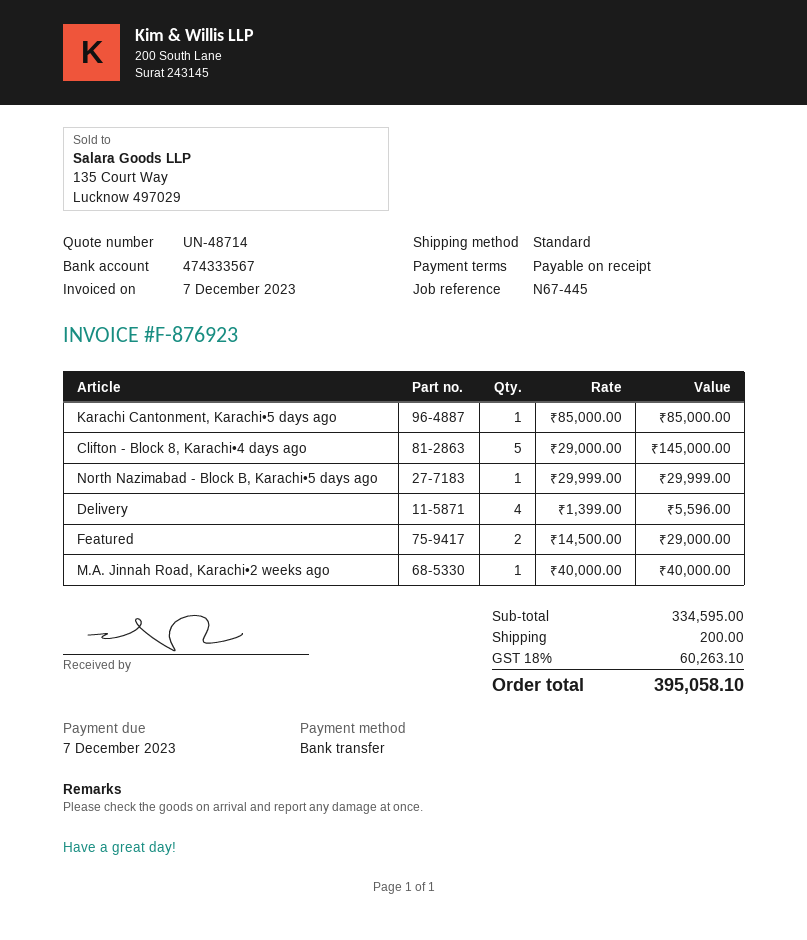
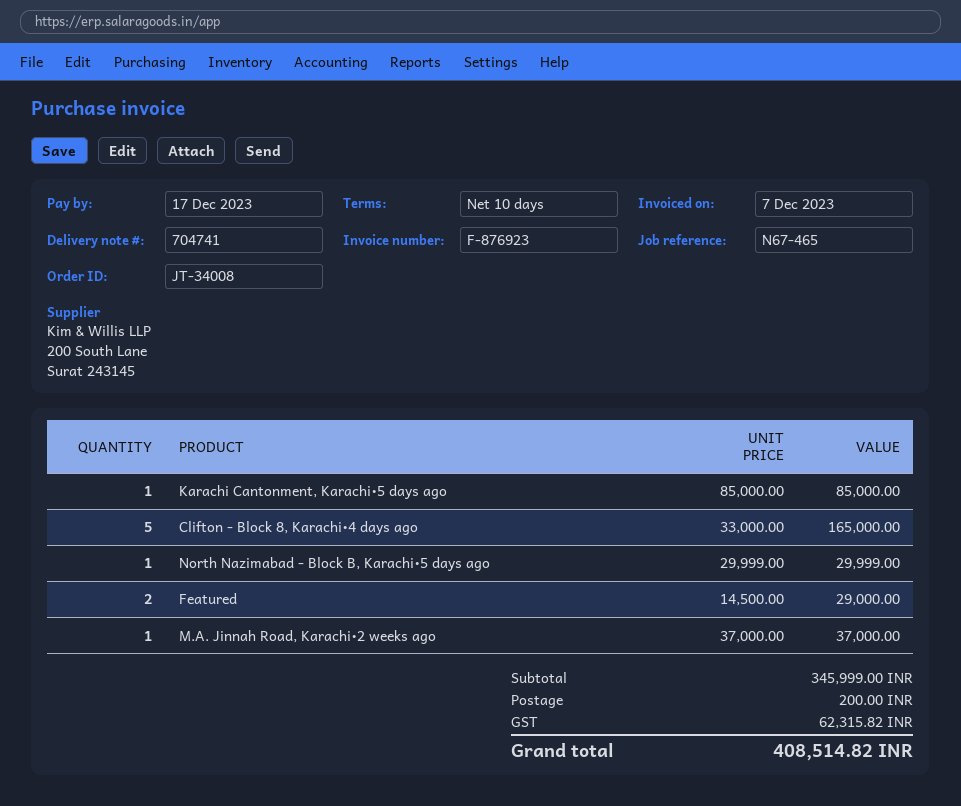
payment terms: on receipt -> 10 days
due date: 2023-12-07 -> 2023-12-17
reference: N67-445 -> N67-465
Clifton - Block 8, Karachi•4 days ago: 5 x 29000.00 = 145000.00 -> 5 x 33000.00 = 165000.00
Delivery: 4 x 1399.00 = 5596.00 -> none
M.A. Jinnah Road, Karachi•2 weeks ago: 1 x 40000.00 = 40000.00 -> 1 x 37000.00 = 37000.00
subtotal: 334595.00 -> 345999.00
tax: 60263.10 -> 62315.82
total: 395058.10 -> 408514.82

